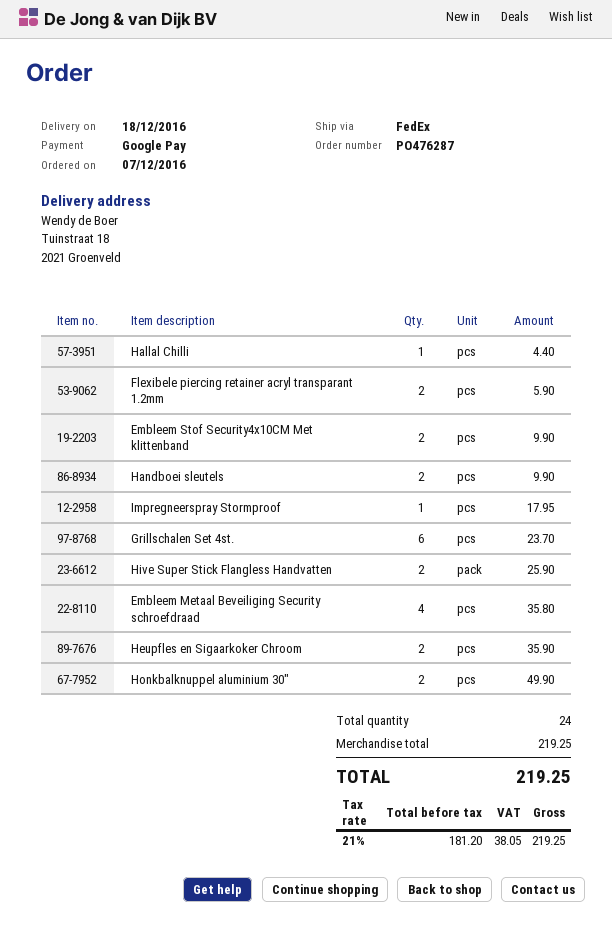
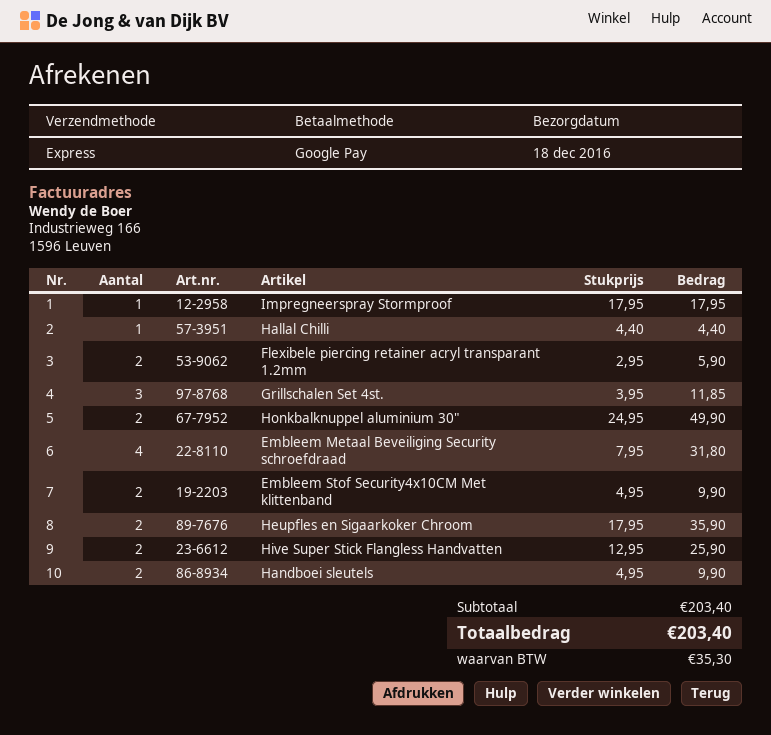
shipping method: FedEx -> express
Grillschalen Set 4st.: 6 for 23.70 -> 3 for 11.85
Embleem Metaal Beveiliging Security schroefdraad: 4 for 35.80 -> 4 for 31.80
subtotal: 219.25 -> 203.40
tax: 38.05 -> 35.30
total: 219.25 -> 203.40

